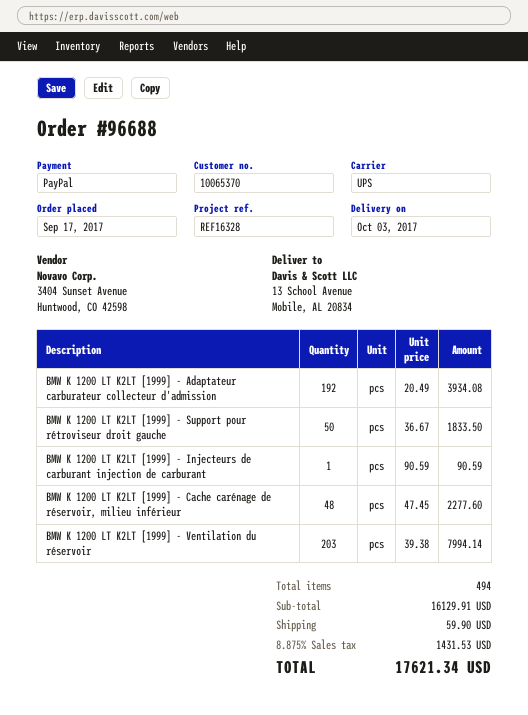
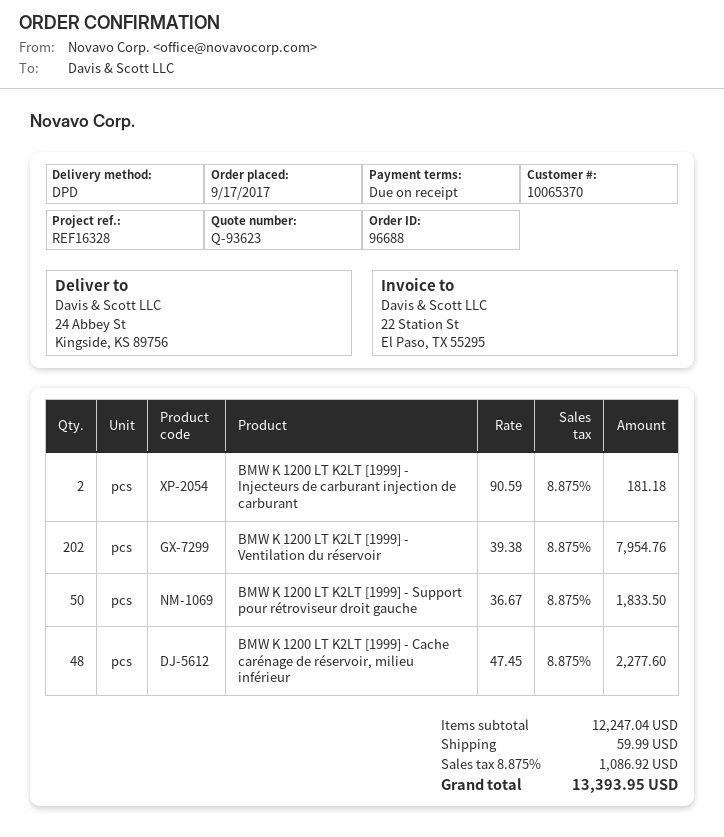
shipping method: UPS -> DPD
ship to: 13 School Avenue, Mobile, AL 20834 -> 24 Abbey St, Kingside, KS 89756
BMW K 1200 LT K2LT [1999] - Adaptateur carburateur collecteur d'admission: 192 x 20.49 = 3934.08 -> none
BMW K 1200 LT K2LT [1999] - Injecteurs de carburant injection de carburant: 1 x 90.59 = 90.59 -> 2 x 90.59 = 181.18
BMW K 1200 LT K2LT [1999] - Ventilation du réservoir: 203 x 39.38 = 7994.14 -> 202 x 39.38 = 7954.76
subtotal: 16129.91 -> 12247.04
shipping: 59.90 -> 59.99
tax: 8.875% = 1431.53 -> 8.875% = 1086.92
total: 17621.34 -> 13393.95

